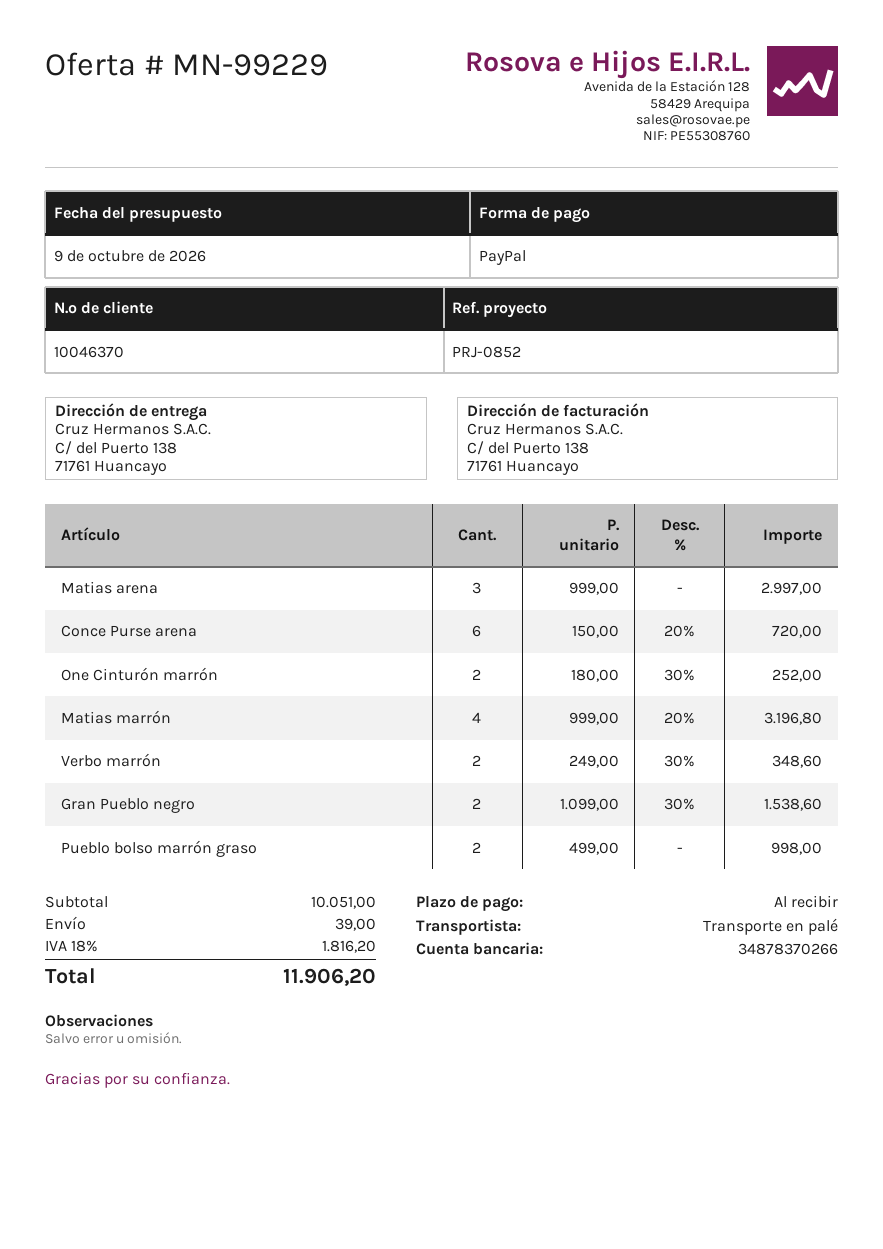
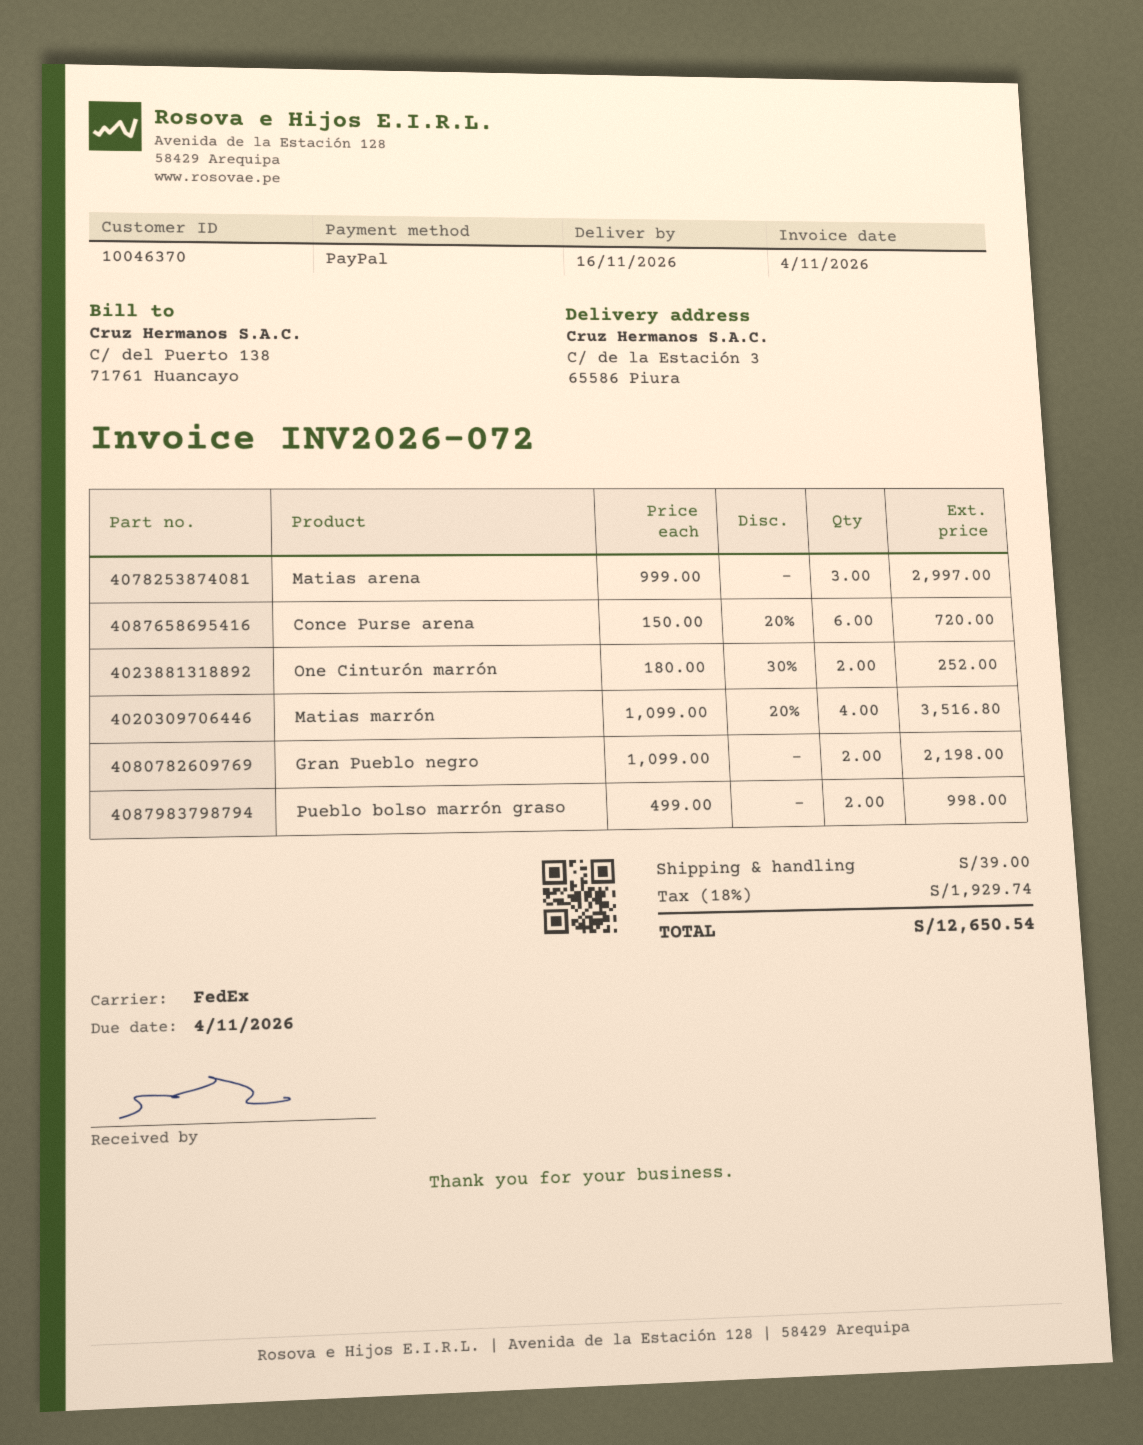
shipping method: pallet freight -> FedEx
ship to: C/ del Puerto 138, 71761 Huancayo -> C/ de la Estación 3, 65586 Piura
Matias marrón: 4 x 999.00 - 20% = 3196.80 -> 4 x 1099.00 - 20% = 3516.80
Verbo marrón: 2 x 249.00 - 30% = 348.60 -> none
Gran Pueblo negro: 2 x 1099.00 - 30% = 1538.60 -> 2 x 1099.00 = 2198.00
tax: 18% = 1816.20 -> 18% = 1929.74
total: 11906.20 -> 12650.54

